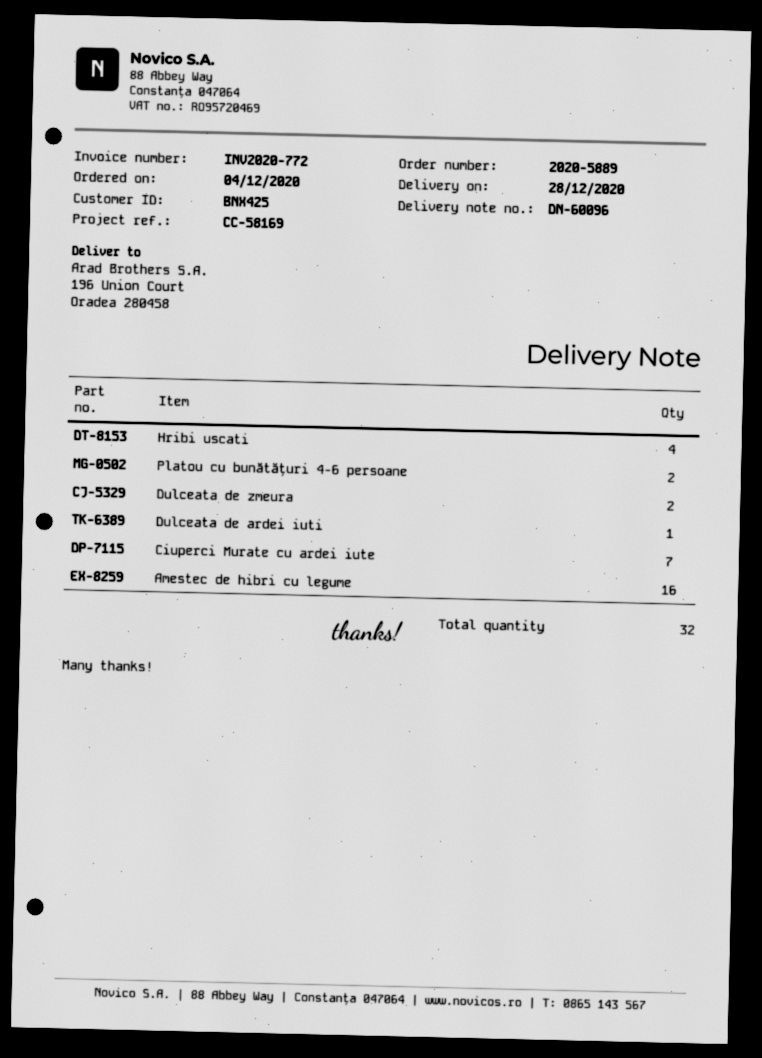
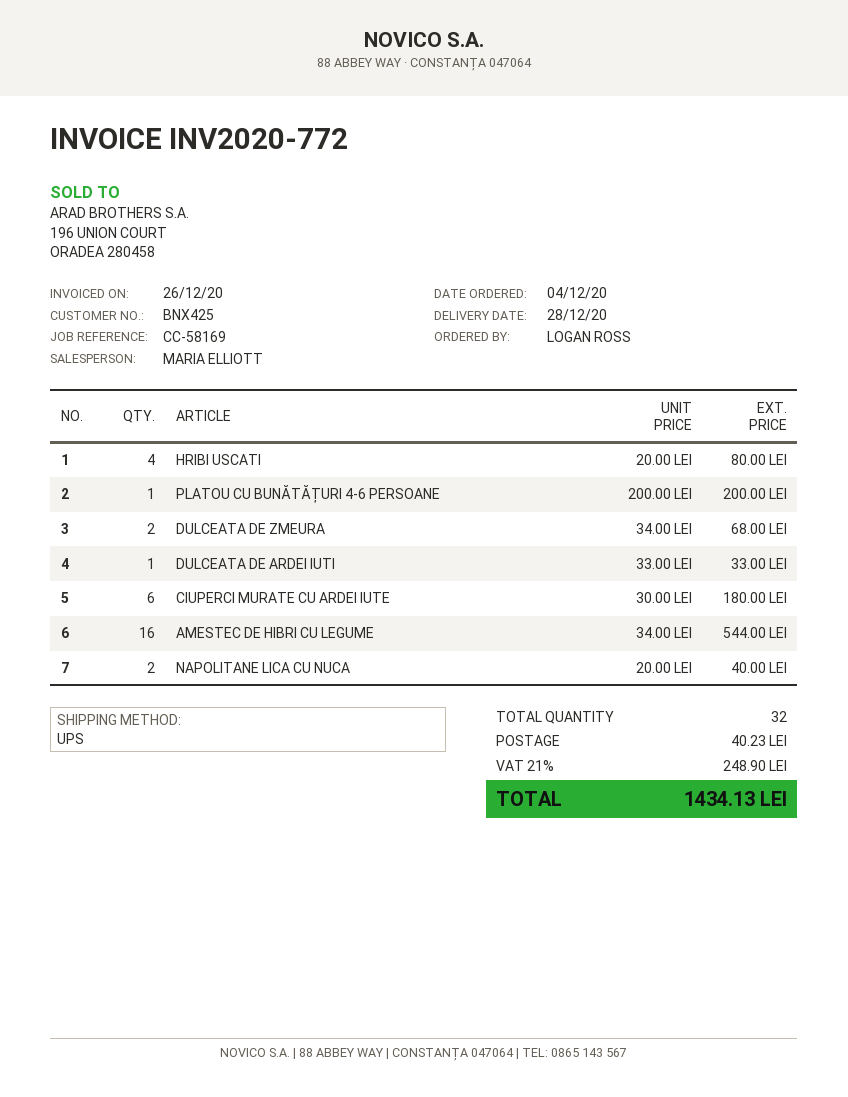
Platou cu bunătățuri 4-6 persoane: 2 -> 1
Ciuperci Murate cu ardei iute: 7 -> 6
NAPOLITANE LICA CU NUCA: none -> 2

